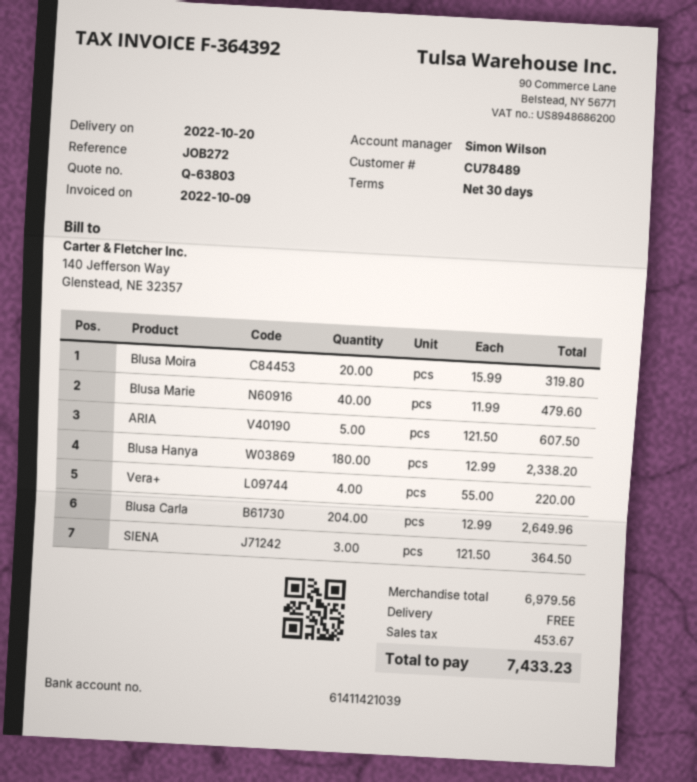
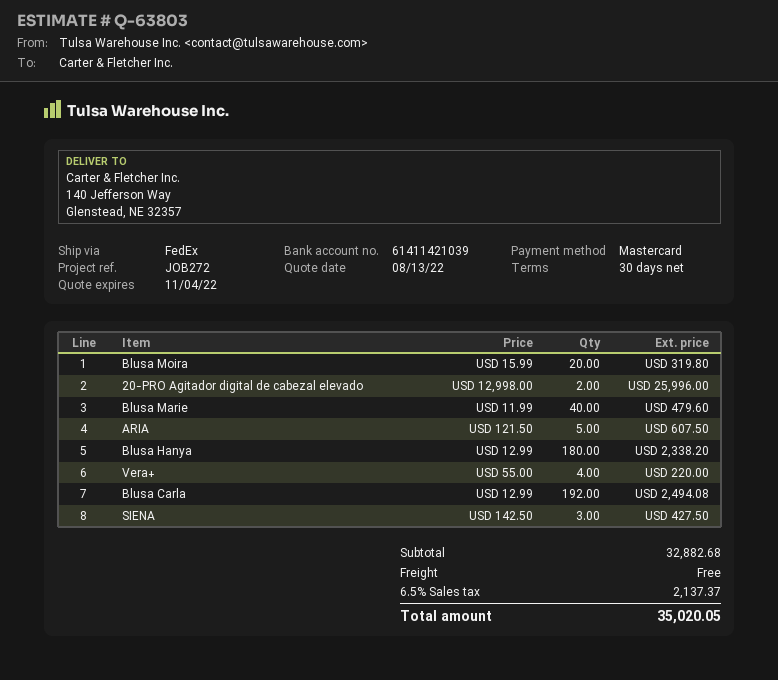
Blusa Carla: 204 x 12.99 = 2649.96 -> 192 x 12.99 = 2494.08
SIENA: 3 x 121.50 = 364.50 -> 3 x 142.50 = 427.50
20-PRO Agitador digital de cabezal elevado: none -> 2 x 12998.00 = 25996.00
subtotal: 6979.56 -> 32882.68
tax: 453.67 -> 2137.37
total: 7433.23 -> 35020.05

